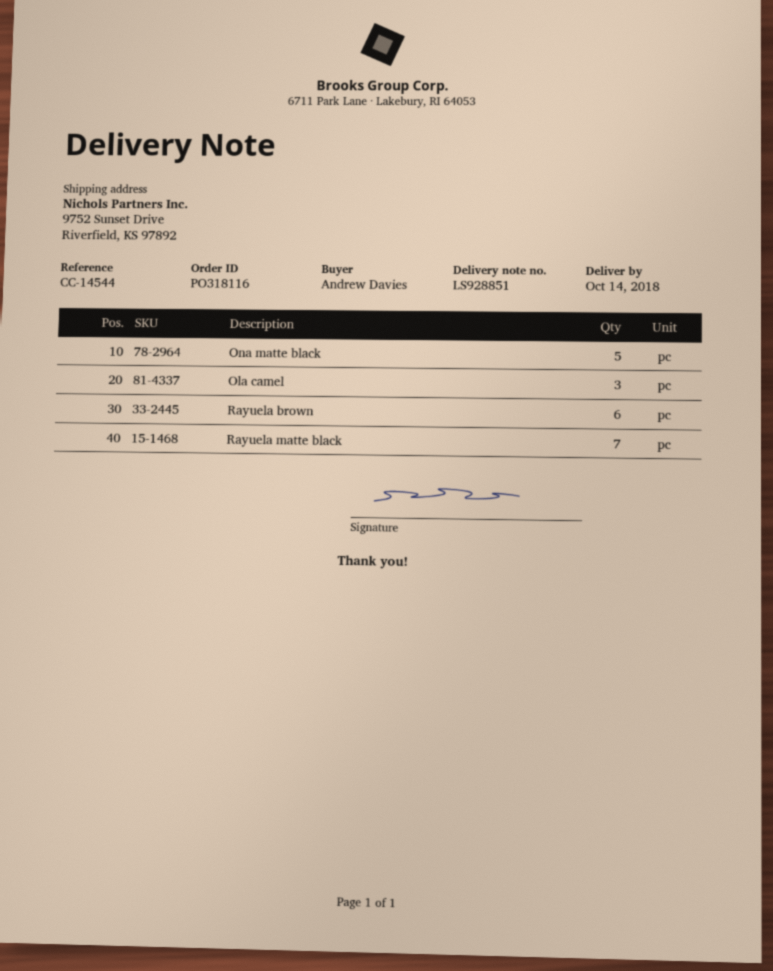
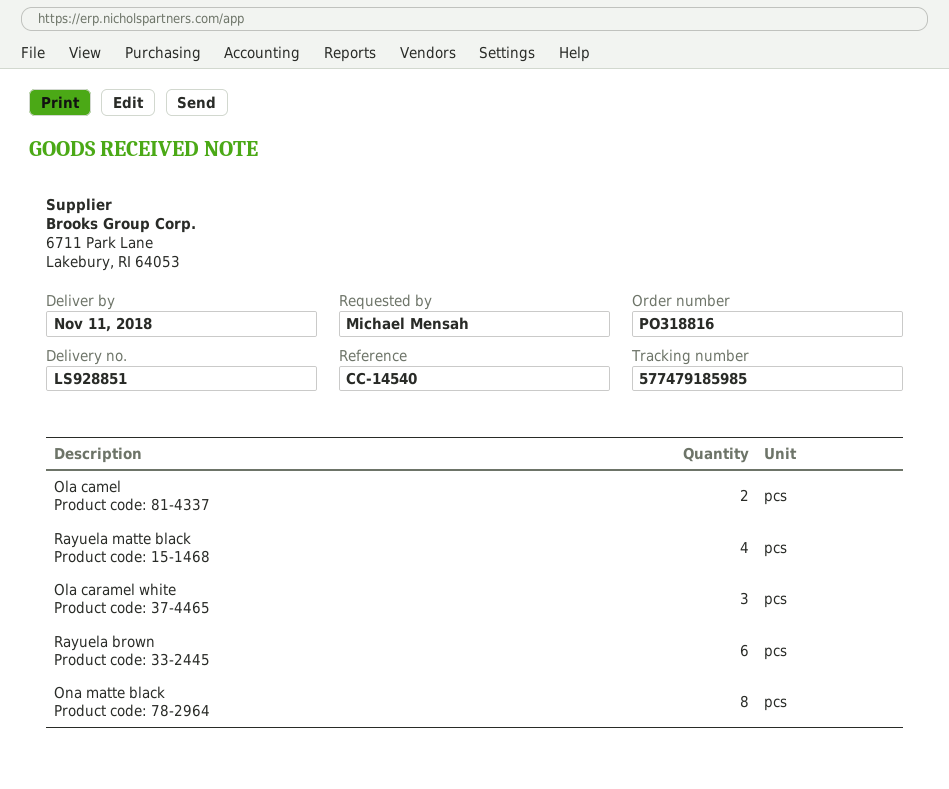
order number: PO318116 -> PO318816
delivery date: 2018-10-14 -> 2018-11-11
reference: CC-14544 -> CC-14540
ordered by: Andrew Davies -> Michael Mensah
Ona matte black: 5 -> 8
Ola camel: 3 -> 2
Rayuela matte black: 7 -> 4
Ola caramel white: none -> 3

